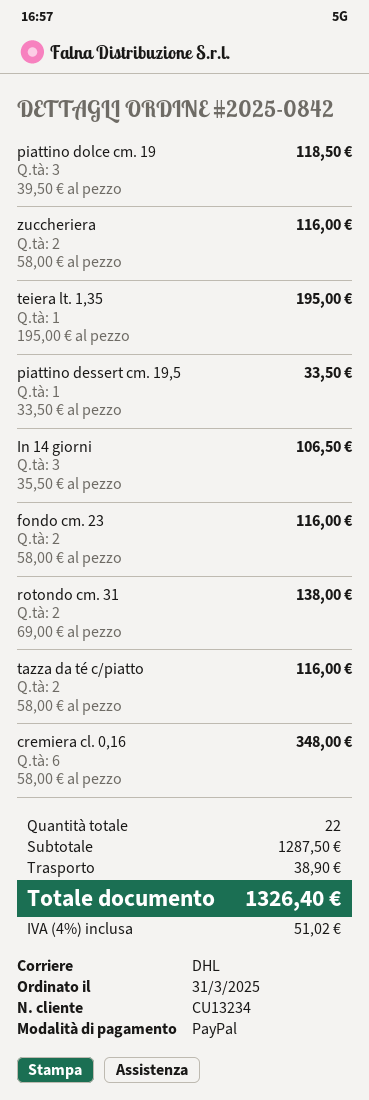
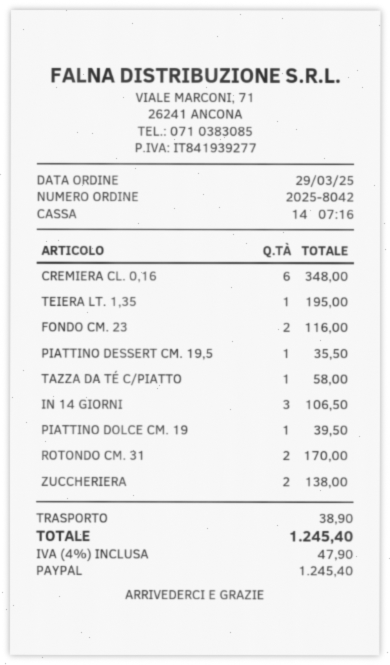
order number: 2025-0842 -> 2025-8042
order date: 2025-03-31 -> 2025-03-29
piattino dolce cm. 19: 3 for 118.50 -> 1 for 39.50
zuccheriera: 2 for 116.00 -> 2 for 138.00
piattino dessert cm. 19,5: 1 for 33.50 -> 1 for 35.50
rotondo cm. 31: 2 for 138.00 -> 2 for 170.00
tazza da té c/piatto: 2 for 116.00 -> 1 for 58.00
tax: 4% = 51.02 -> 4% = 47.90
total: 1326.40 -> 1245.40

